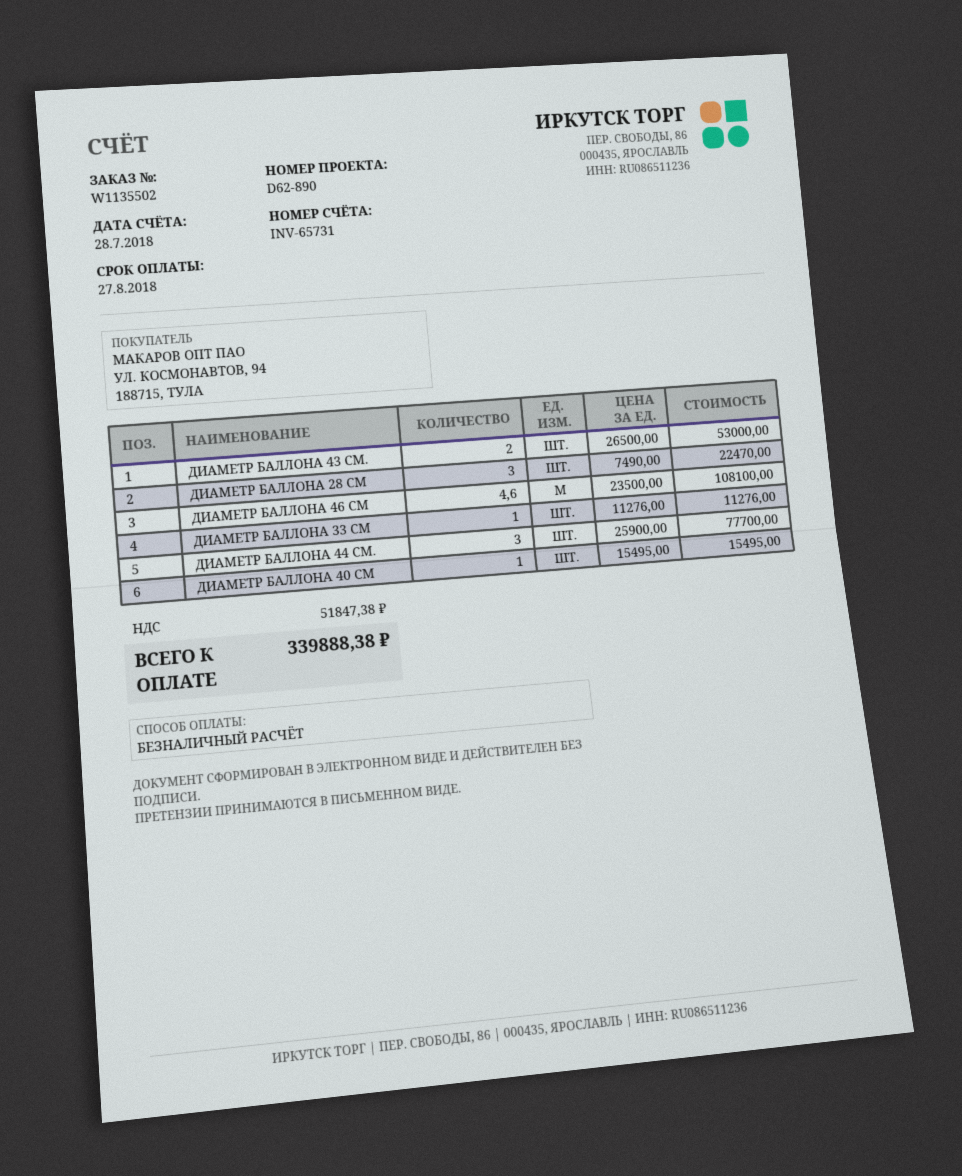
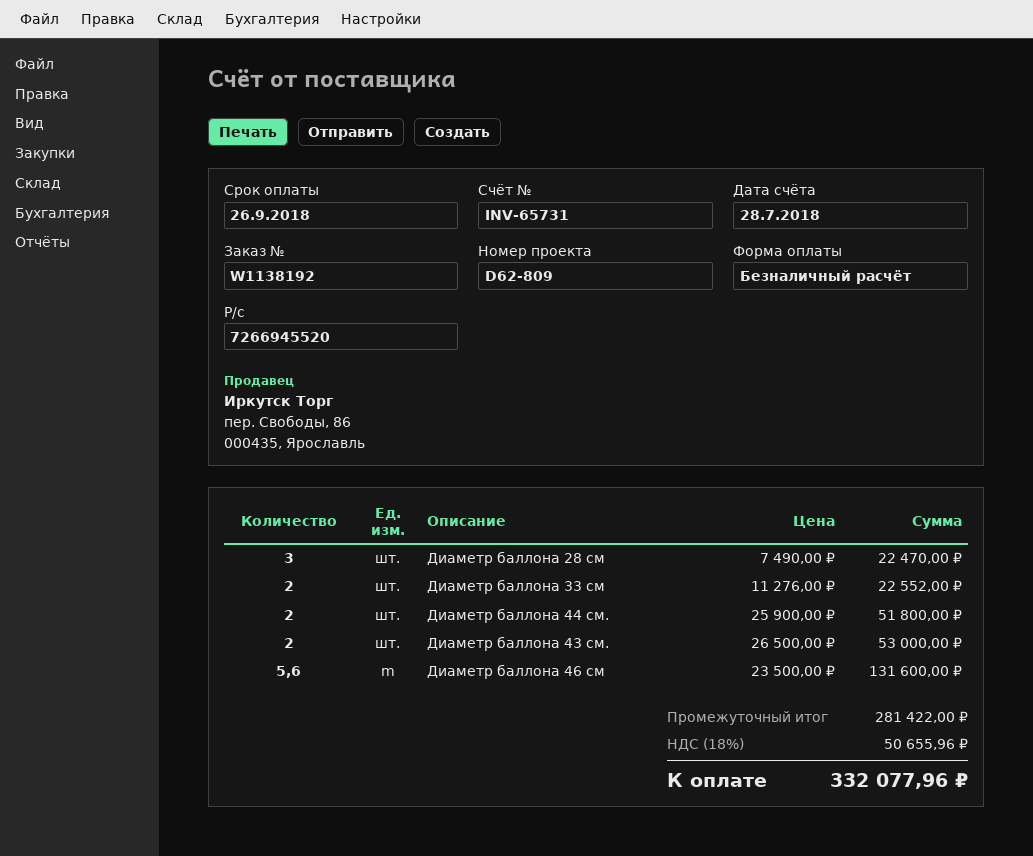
order number: W1135502 -> W1138192
due date: 2018-08-27 -> 2018-09-26
reference: D62-890 -> D62-809
ДИАМЕТР БАЛЛОНА 46 СМ: 4.6 x 23500.00 = 108100.00 -> 5.6 x 23500.00 = 131600.00
ДИАМЕТР БАЛЛОНА 33 СМ: 1 x 11276.00 = 11276.00 -> 2 x 11276.00 = 22552.00
ДИАМЕТР БАЛЛОНА 44 СМ.: 3 x 25900.00 = 77700.00 -> 2 x 25900.00 = 51800.00
ДИАМЕТР БАЛЛОНА 40 СМ: 1 x 15495.00 = 15495.00 -> none
tax: 51847.38 -> 50655.96
total: 339888.38 -> 332077.96

